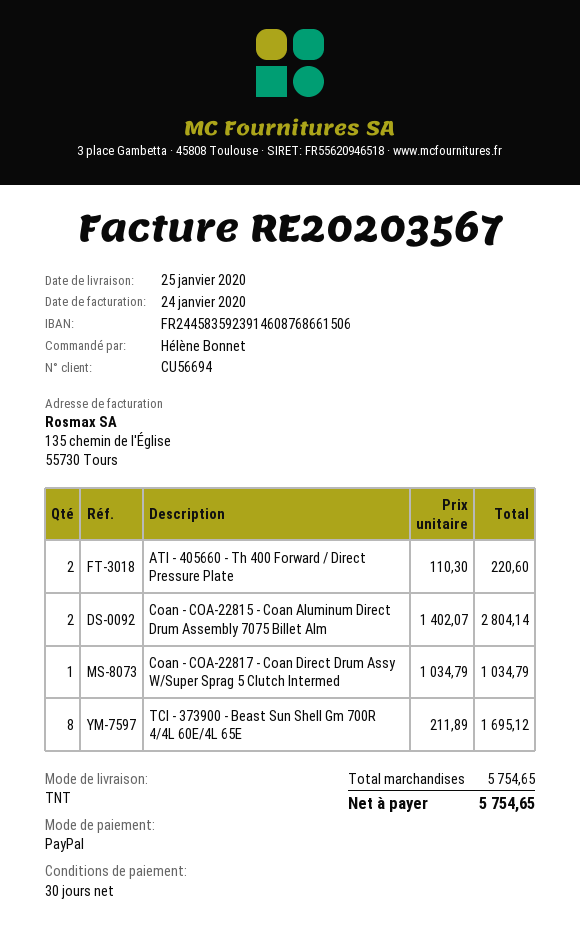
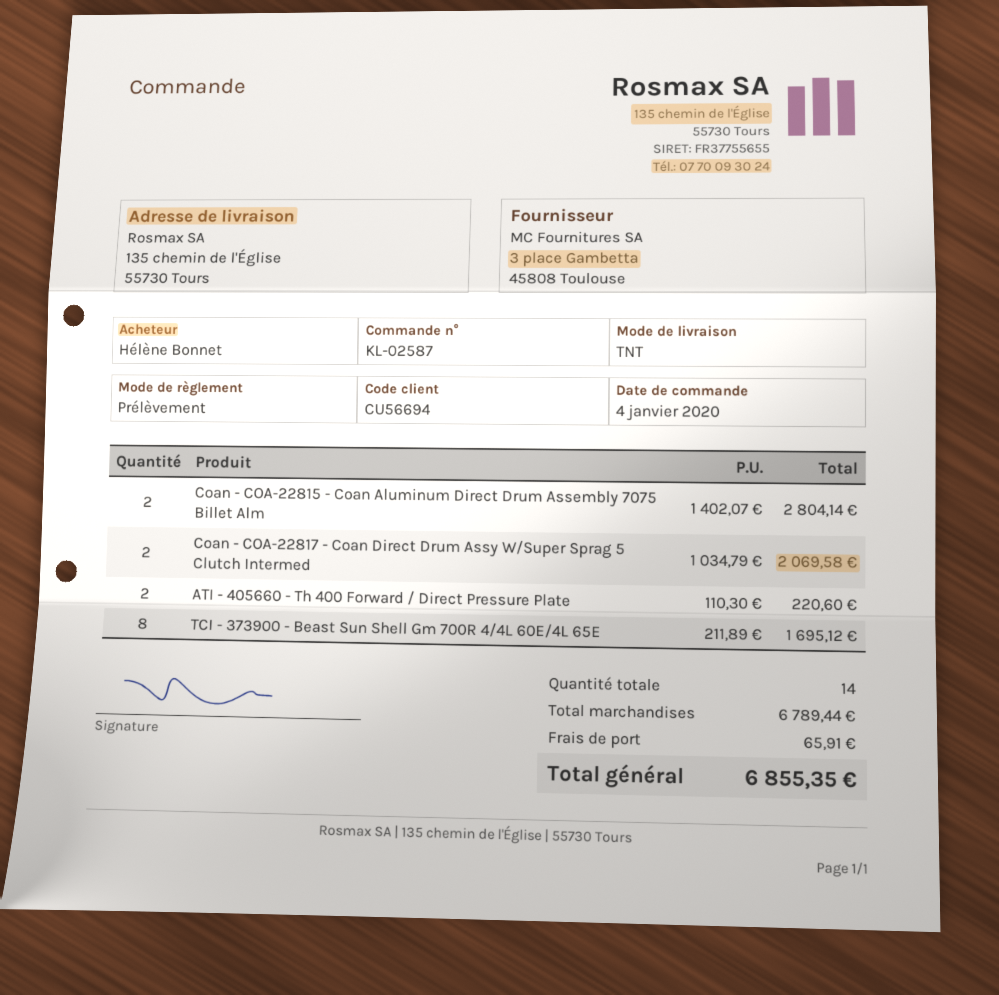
payment method: PayPal -> direct debit
Coan - COA-22817 - Coan Direct Drum Assy W/Super Sprag 5 Clutch Intermed: 1 x 1034.79 = 1034.79 -> 2 x 1034.79 = 2069.58
subtotal: 5754.65 -> 6789.44
shipping: none -> 65.91
total: 5754.65 -> 6855.35

